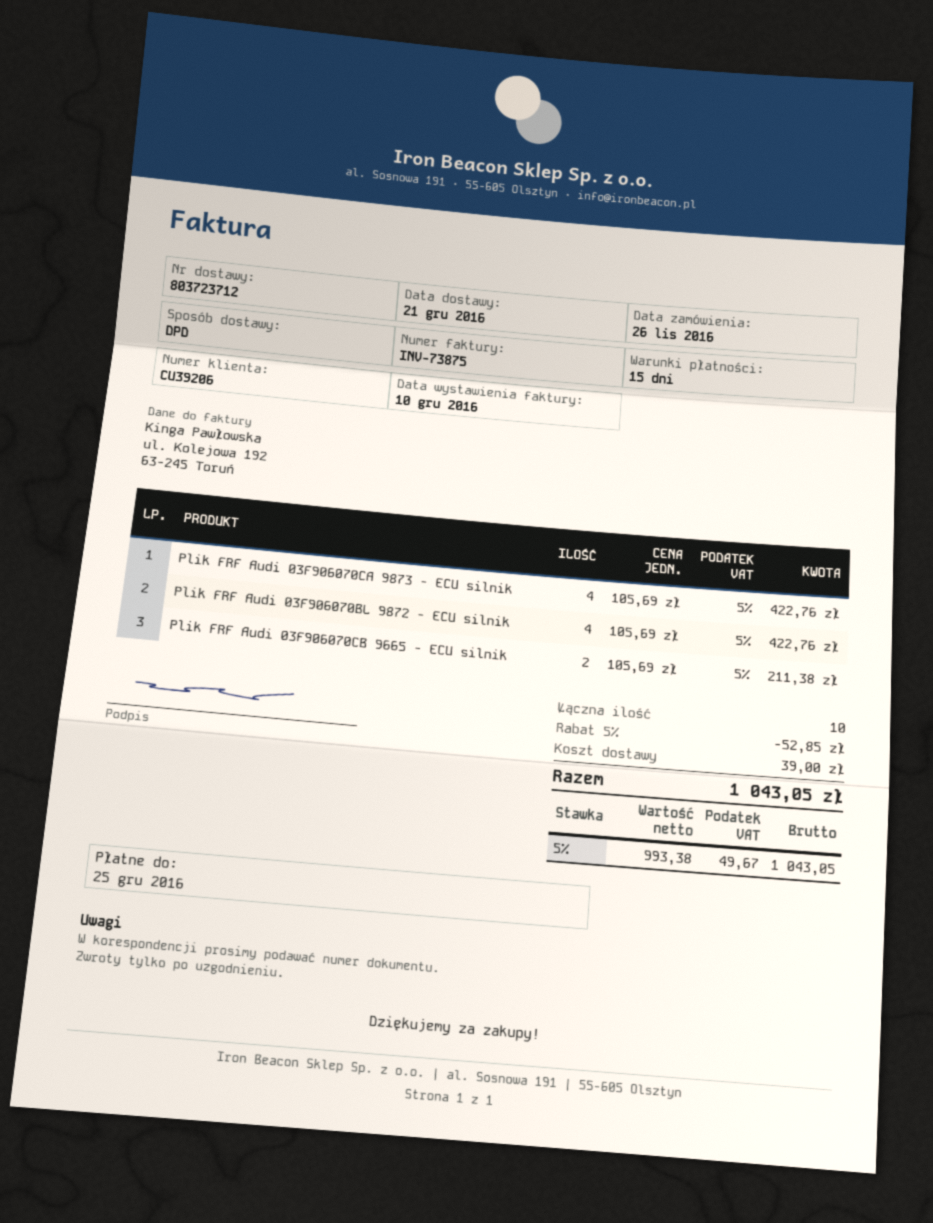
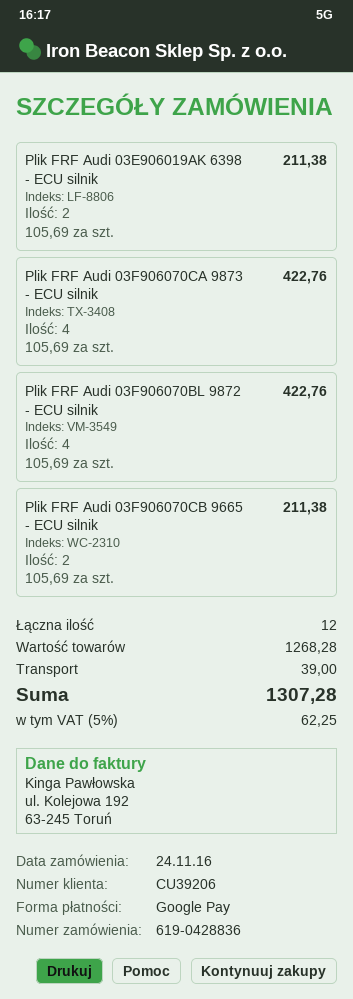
order date: 2016-11-26 -> 2016-11-24
Plik FRF Audi 03E906019AK 6398 - ECU silnik: none -> 2 x 105.69 = 211.38
total quantity: 10 -> 12
discount: 5% = 52.85 -> none
tax: 5% = 49.67 -> 5% = 62.25
total: 1043.05 -> 1307.28

